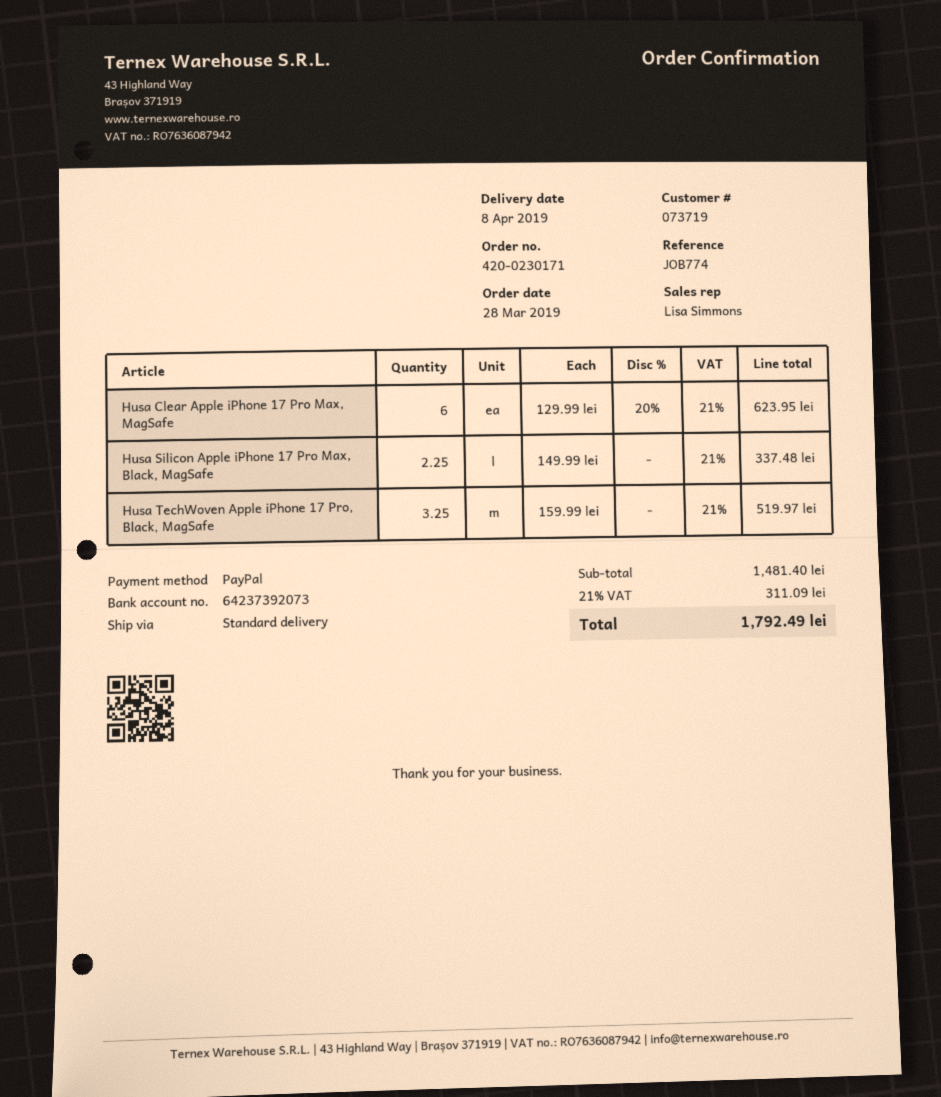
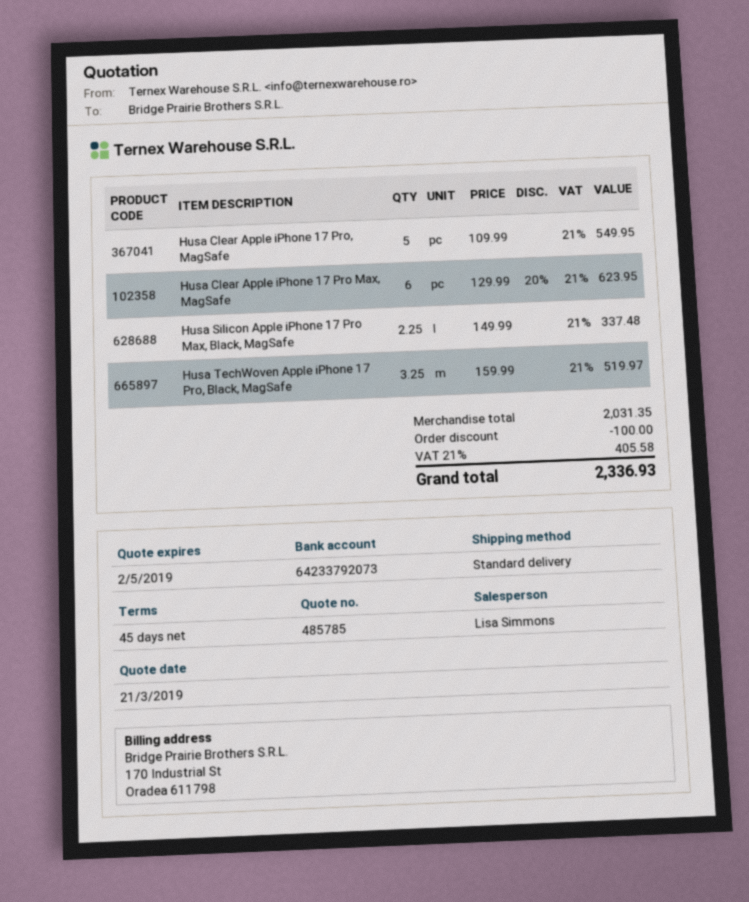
bank account: 64237392073 -> 64233792073
Husa Clear Apple iPhone 17 Pro, MagSafe: none -> 5 x 109.99 = 549.95
subtotal: 1481.40 -> 2031.35
discount: none -> 100.00
tax: 21% = 311.09 -> 21% = 405.58
total: 1792.49 -> 2336.93

